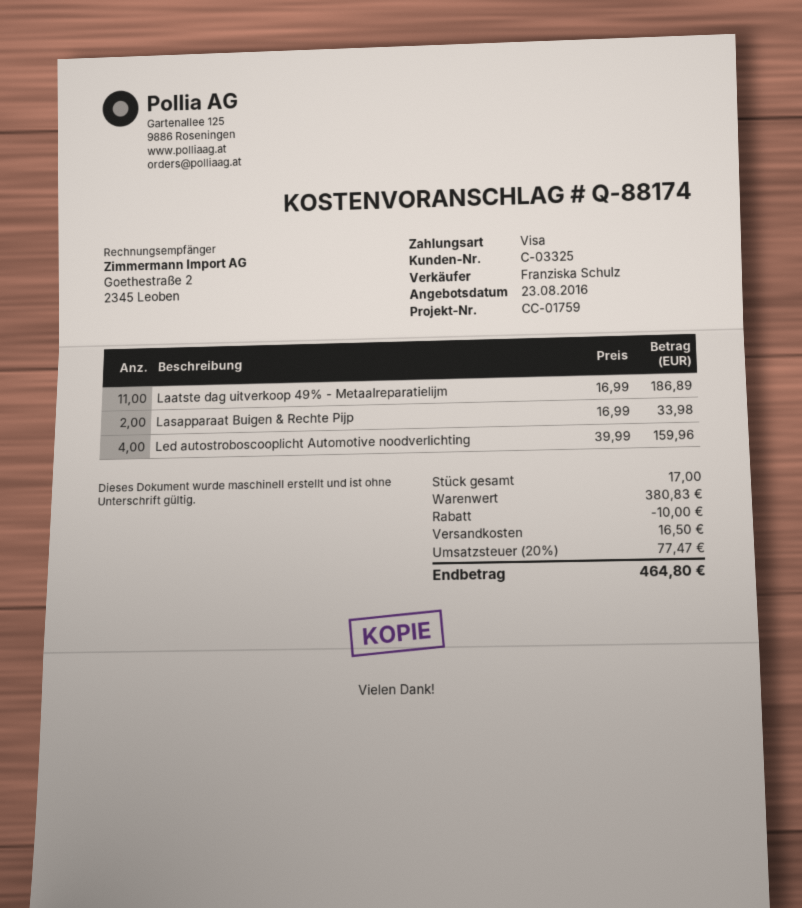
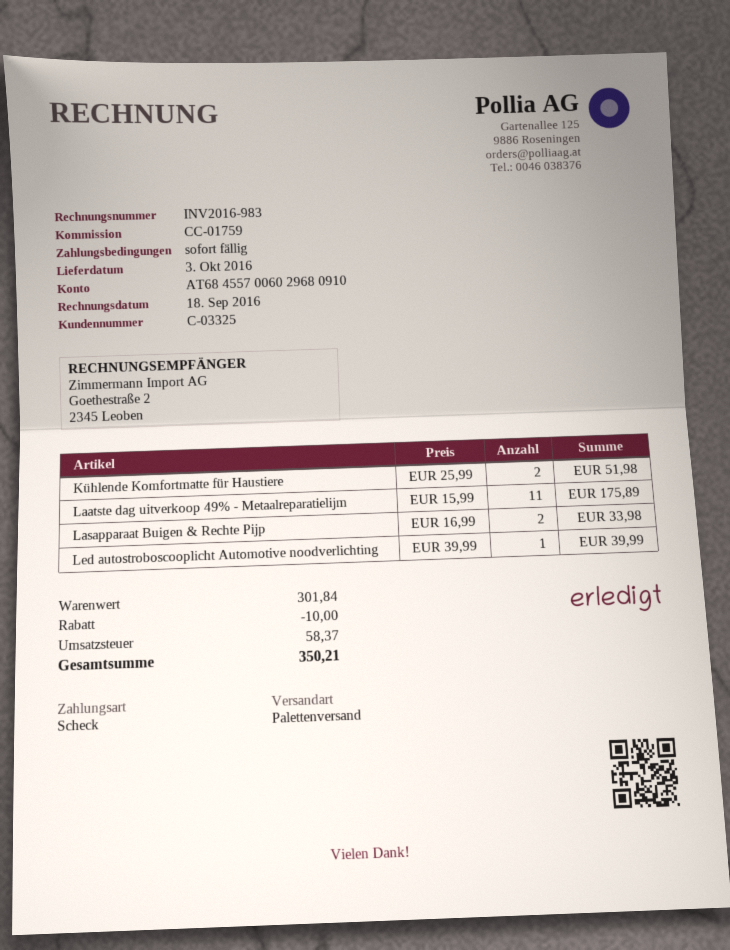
payment method: Visa -> cheque
Laatste dag uitverkoop 49% - Metaalreparatielijm: 11 x 16.99 = 186.89 -> 11 x 15.99 = 175.89
Led autostroboscooplicht Automotive noodverlichting: 4 x 39.99 = 159.96 -> 1 x 39.99 = 39.99
Kühlende Komfortmatte für Haustiere: none -> 2 x 25.99 = 51.98
subtotal: 380.83 -> 301.84
shipping: 16.50 -> none
tax: 77.47 -> 58.37
total: 464.80 -> 350.21

